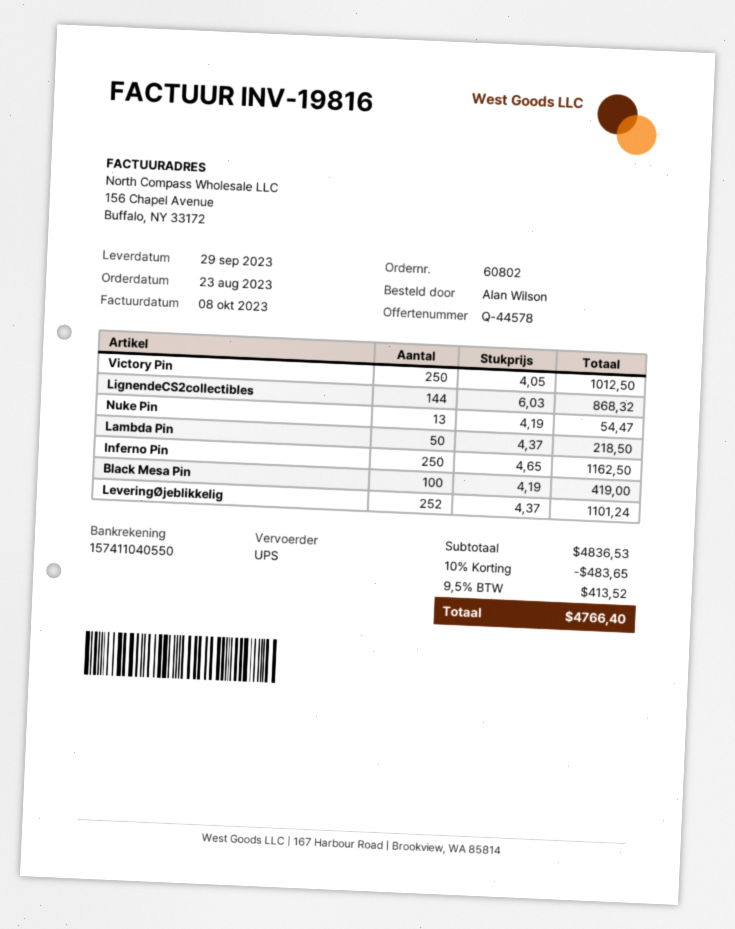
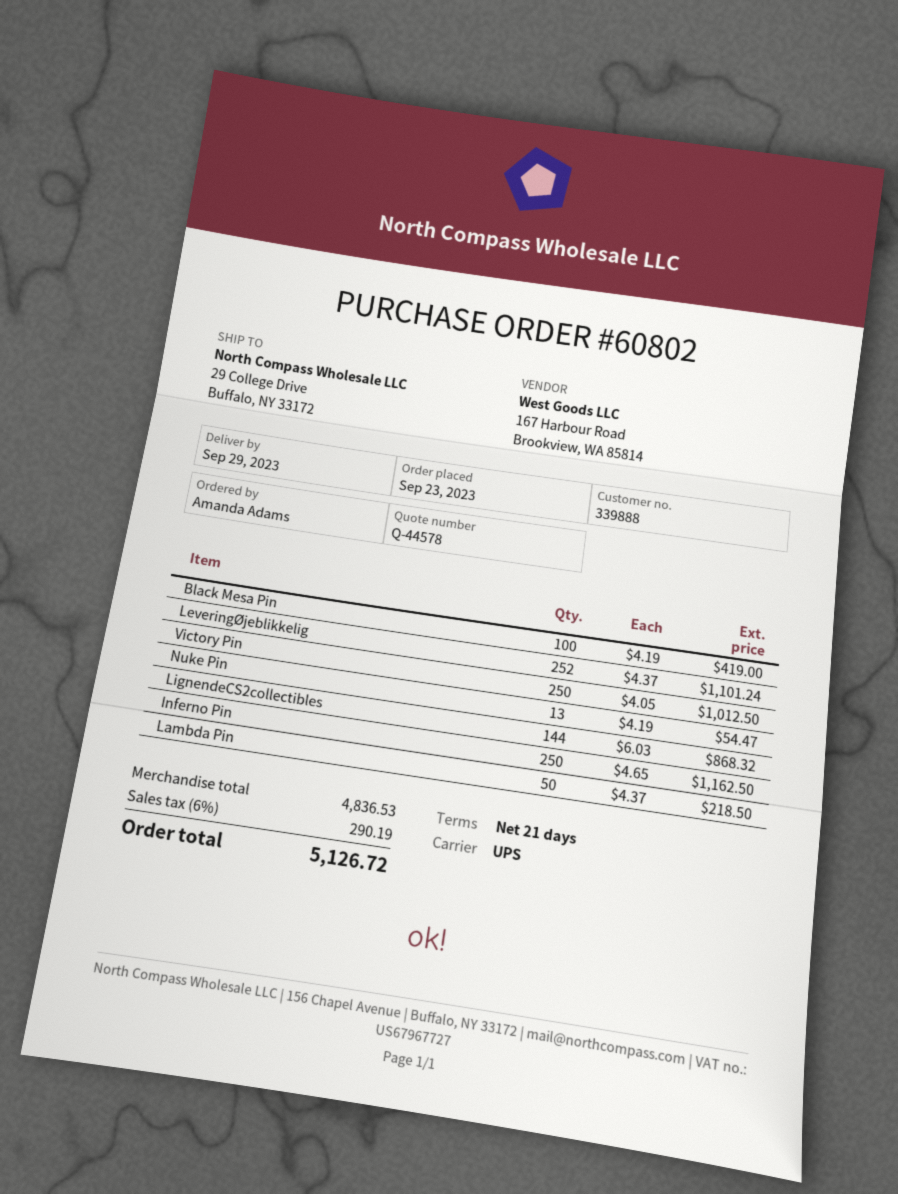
order date: 2023-08-23 -> 2023-09-23
ordered by: Alan Wilson -> Amanda Adams
discount: 10% = 483.65 -> none
tax: 9.5% = 413.52 -> 6% = 290.19
total: 4766.40 -> 5126.72

